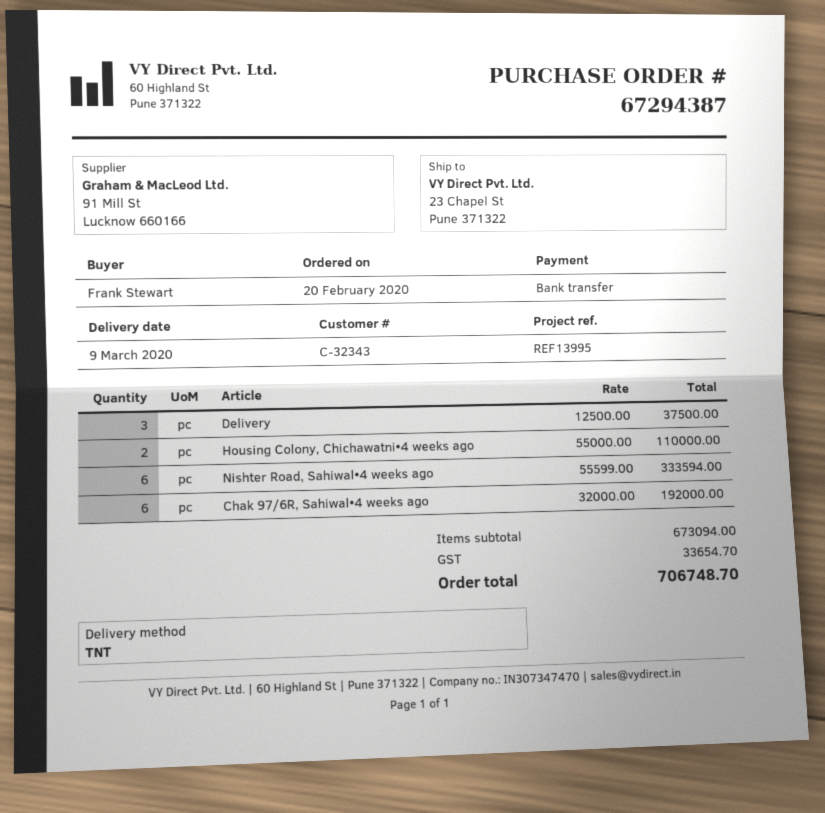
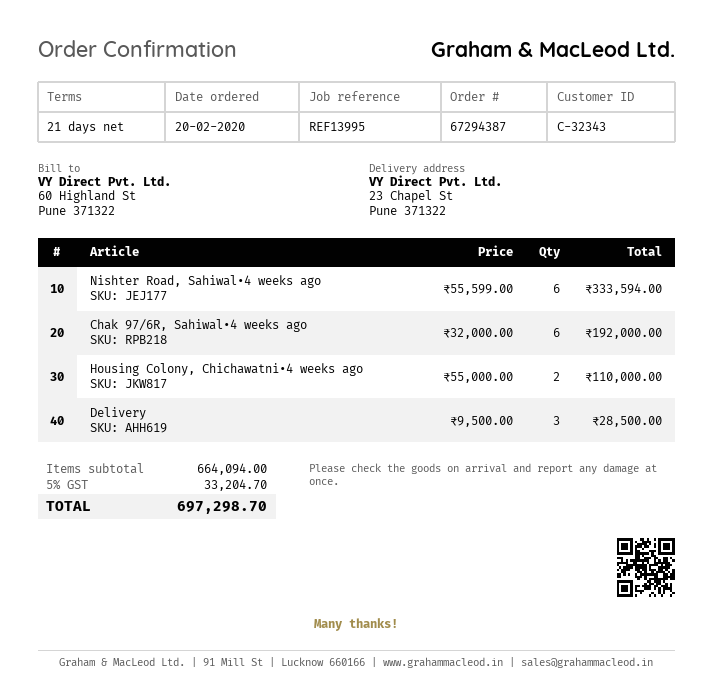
Delivery: 3 x 12500.00 = 37500.00 -> 3 x 9500.00 = 28500.00
subtotal: 673094.00 -> 664094.00
tax: 33654.70 -> 33204.70
total: 706748.70 -> 697298.70

